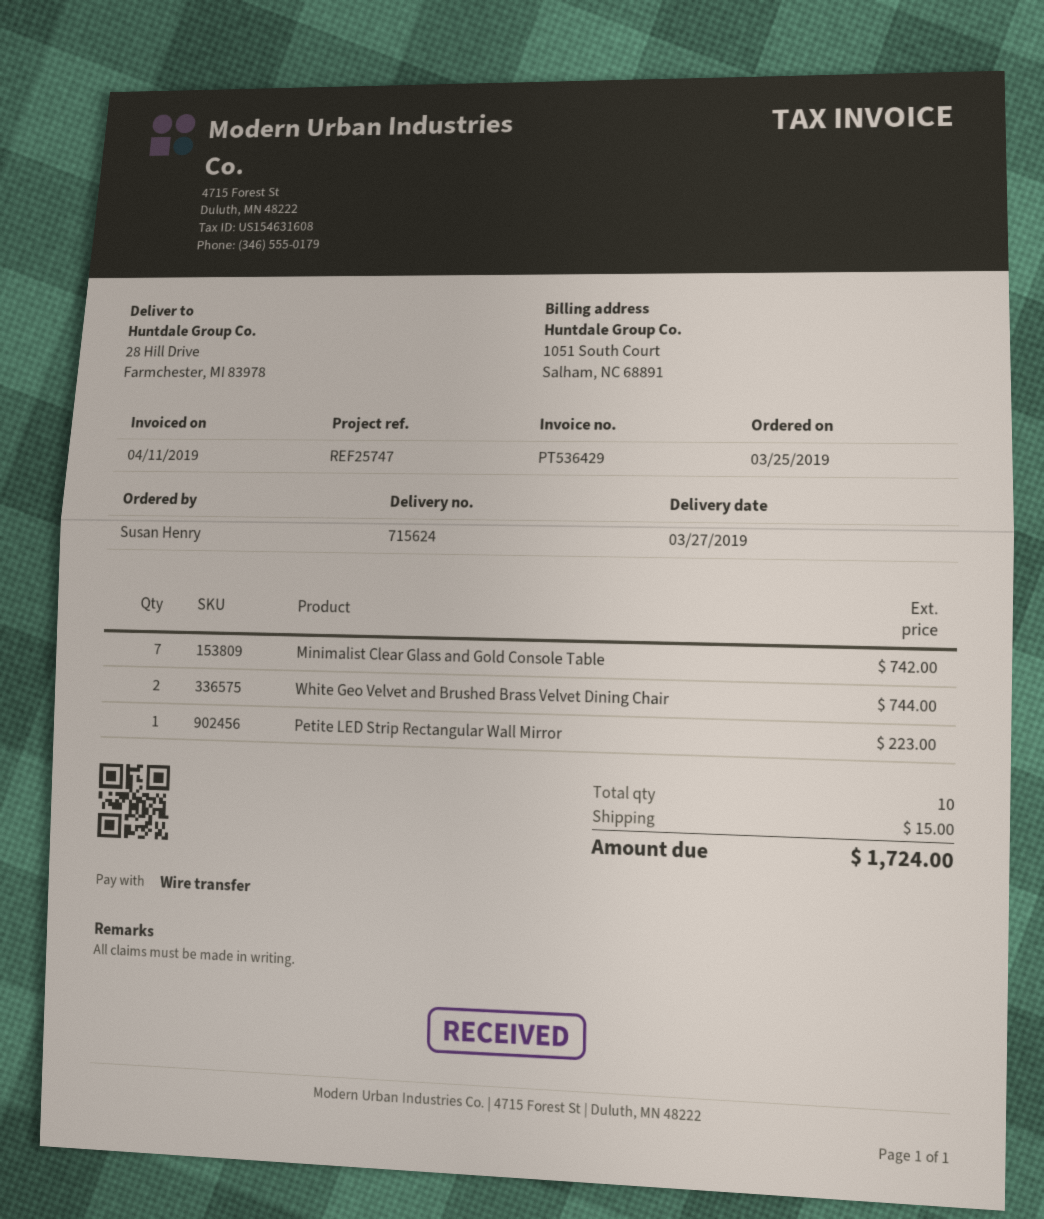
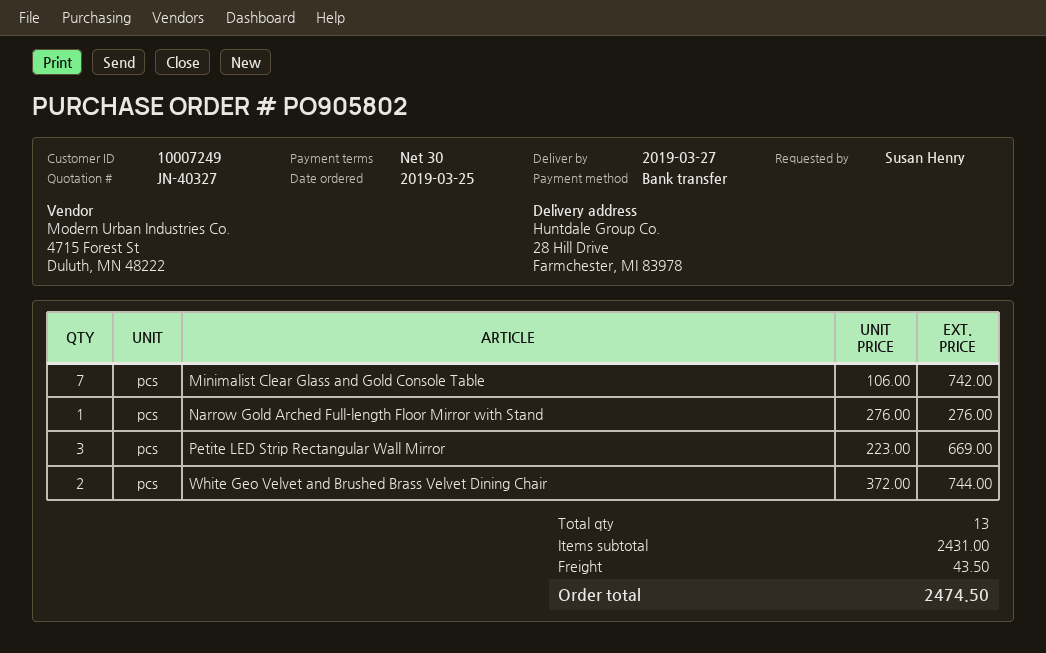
Petite LED Strip Rectangular Wall Mirror: 1 for 223.00 -> 3 for 669.00
Narrow Gold Arched Full-length Floor Mirror with Stand: none -> 1 for 276.00
total quantity: 10 -> 13
shipping: 15.00 -> 43.50
total: 1724.00 -> 2474.50

